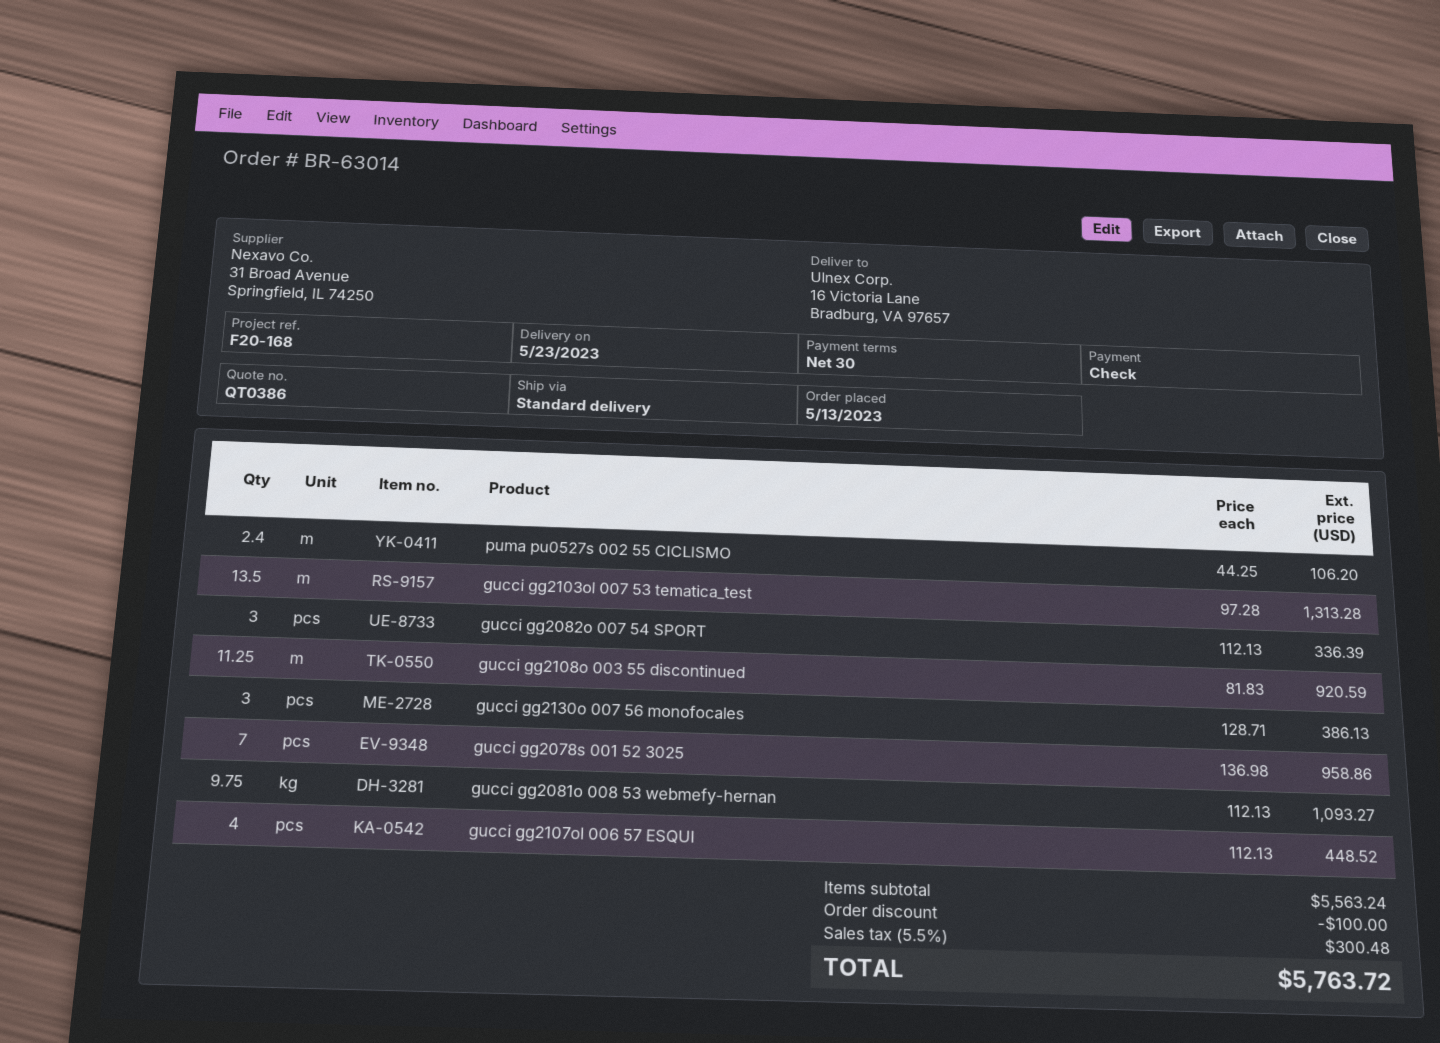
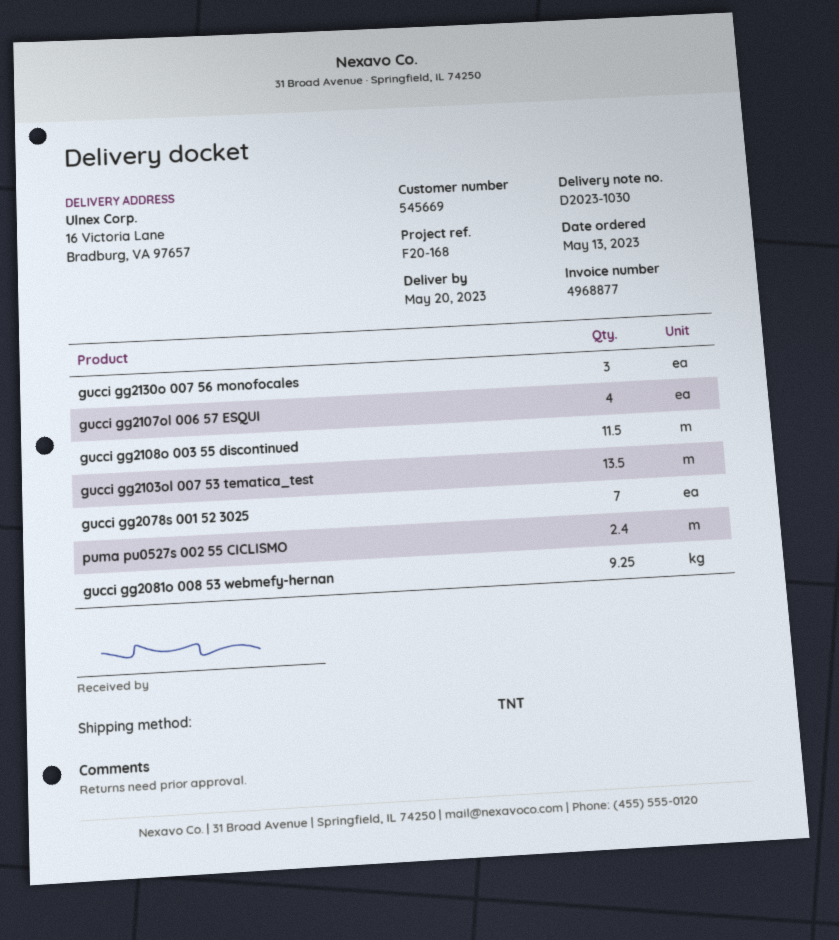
delivery date: 2023-05-23 -> 2023-05-20
shipping method: standard -> TNT
gucci gg2082o 007 54 SPORT: 3 -> none
gucci gg2108o 003 55 discontinued: 11.25 -> 11.5
gucci gg2081o 008 53 webmefy-hernan: 9.75 -> 9.25

